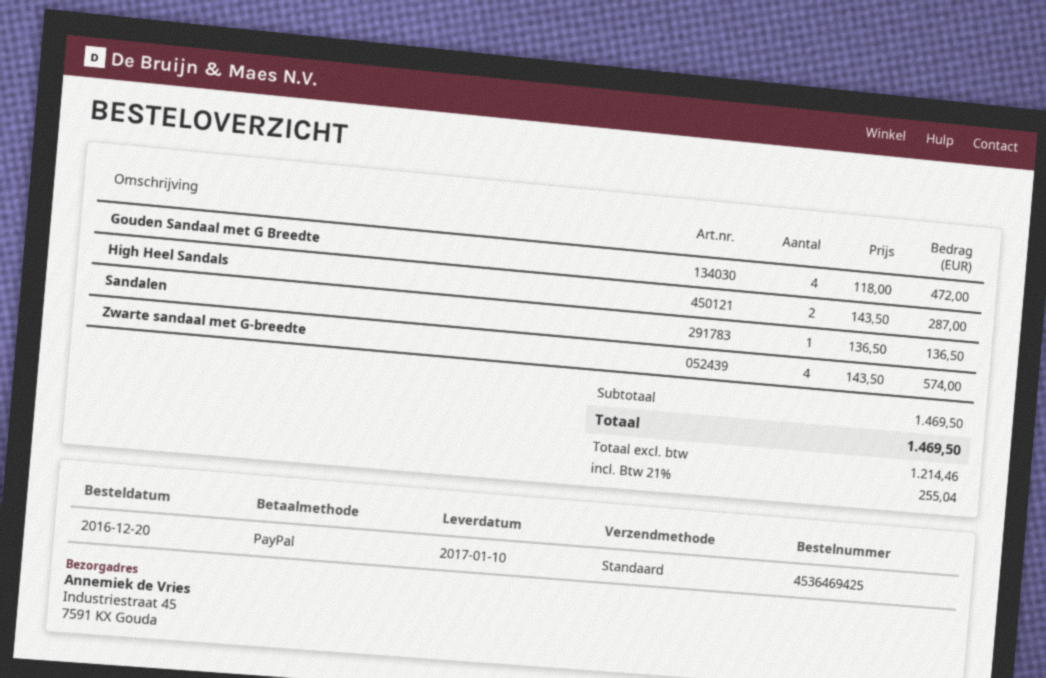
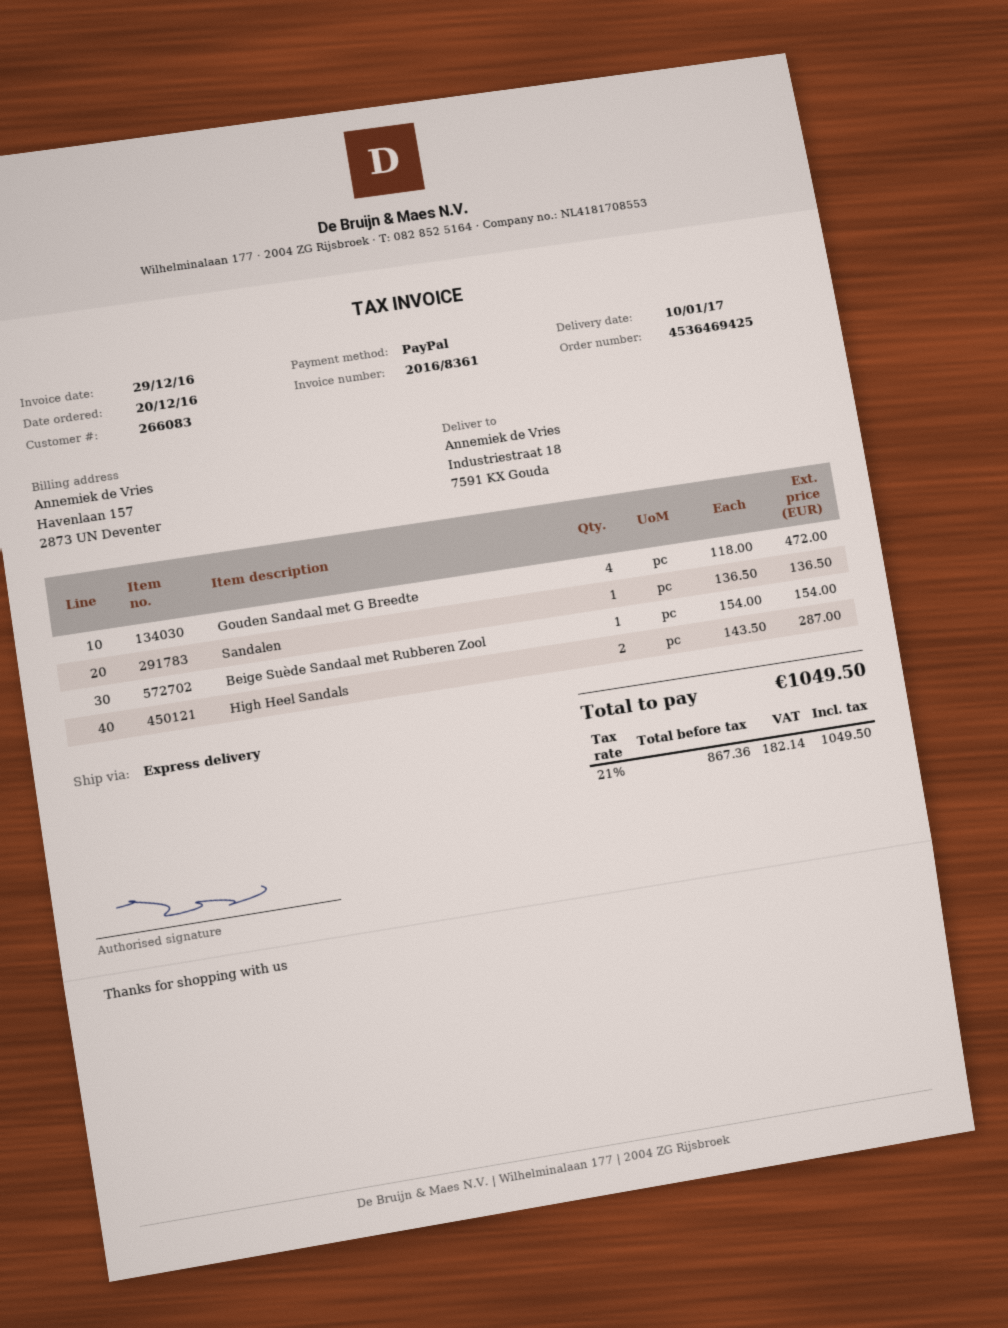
shipping method: standard -> express
ship to: Industriestraat 45, 7591 KX Gouda -> Industriestraat 18, 7591 KX Gouda
Zwarte sandaal met G-breedte: 4 x 143.50 = 574.00 -> none
Beige Suède Sandaal met Rubberen Zool: none -> 1 x 154.00 = 154.00
net: 1214.46 -> 867.36
tax: 21% = 255.04 -> 21% = 182.14
total: 1469.50 -> 1049.50

